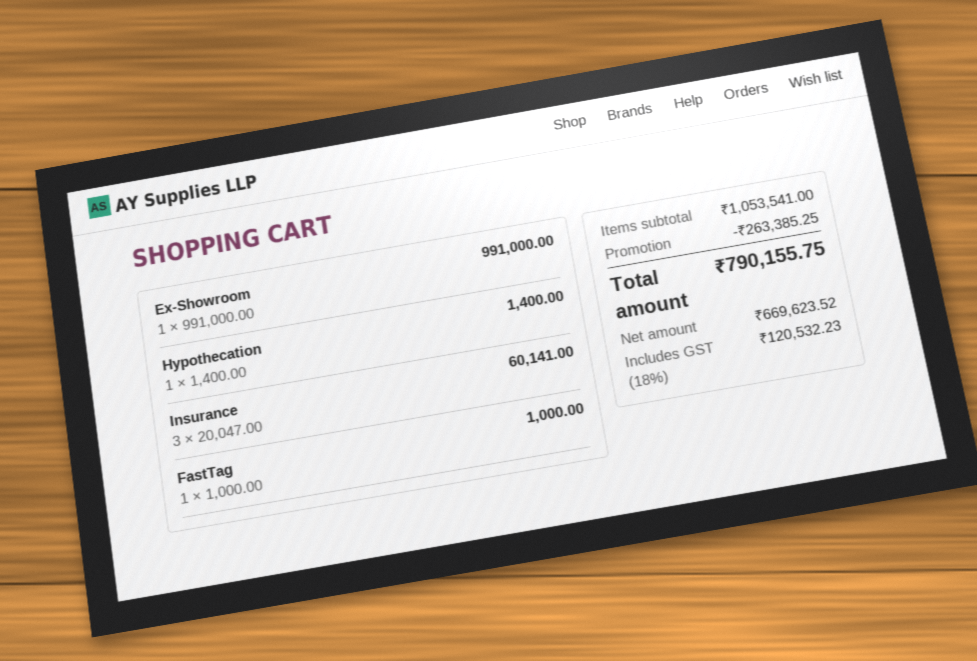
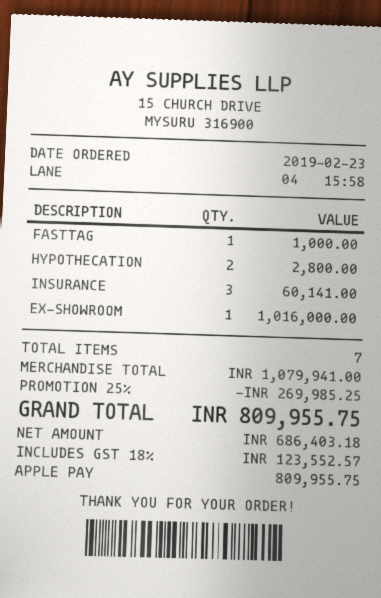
Ex-Showroom: 1 for 991000.00 -> 1 for 1016000.00
Hypothecation: 1 for 1400.00 -> 2 for 2800.00
subtotal: 1053541.00 -> 1079941.00
discount: 263385.25 -> 269985.25
net: 669623.52 -> 686403.18
tax: 18% = 120532.23 -> 18% = 123552.57
total: 790155.75 -> 809955.75

